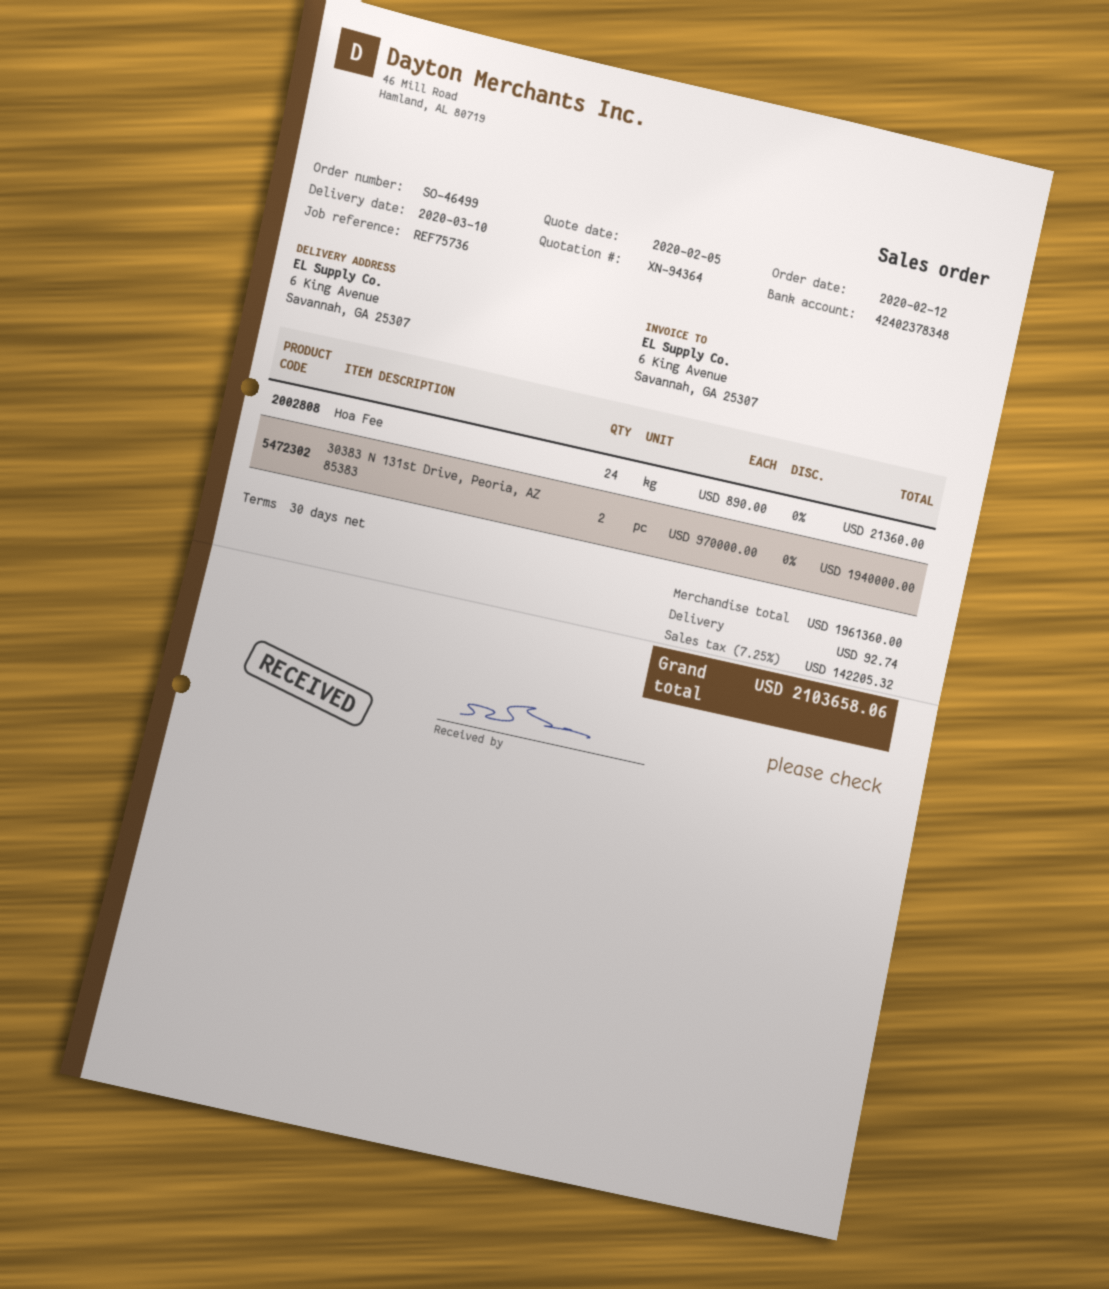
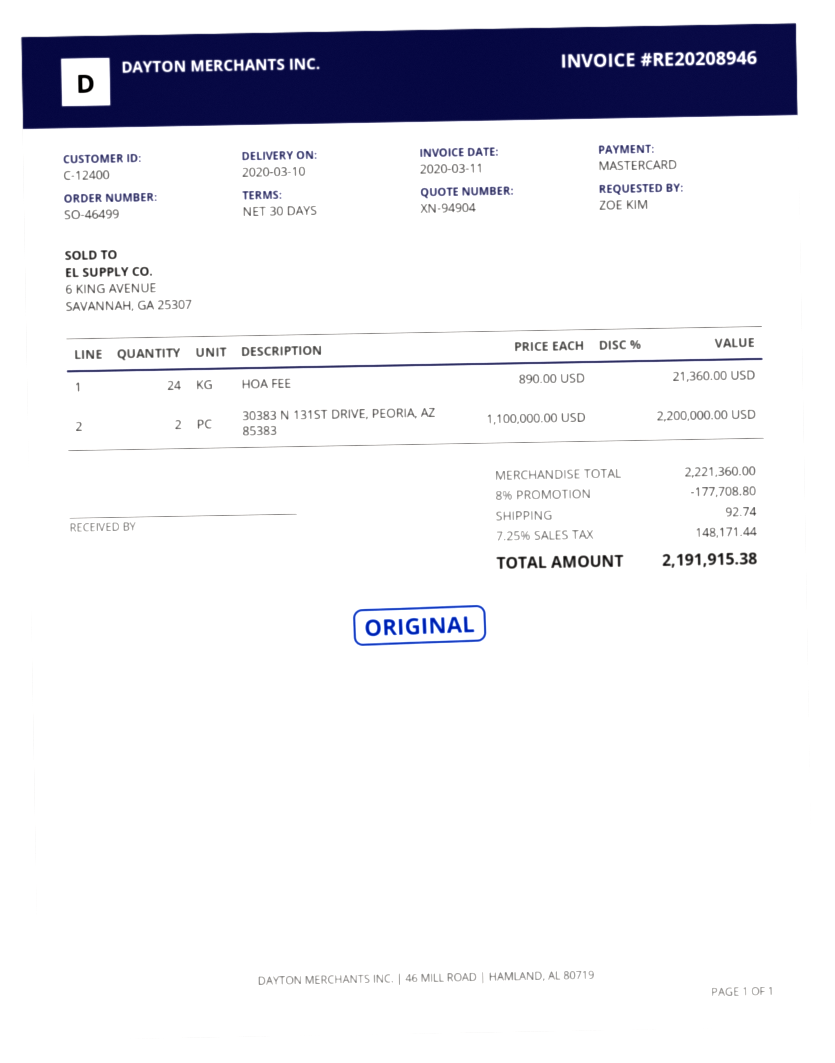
quote number: XN-94364 -> XN-94904
30383 N 131st Drive, Peoria, AZ 85383: 2 x 970000.00 = 1940000.00 -> 2 x 1100000.00 = 2200000.00
subtotal: 1961360.00 -> 2221360.00
discount: none -> 8% = 177708.80
tax: 7.25% = 142205.32 -> 7.25% = 148171.44
total: 2103658.06 -> 2191915.38

